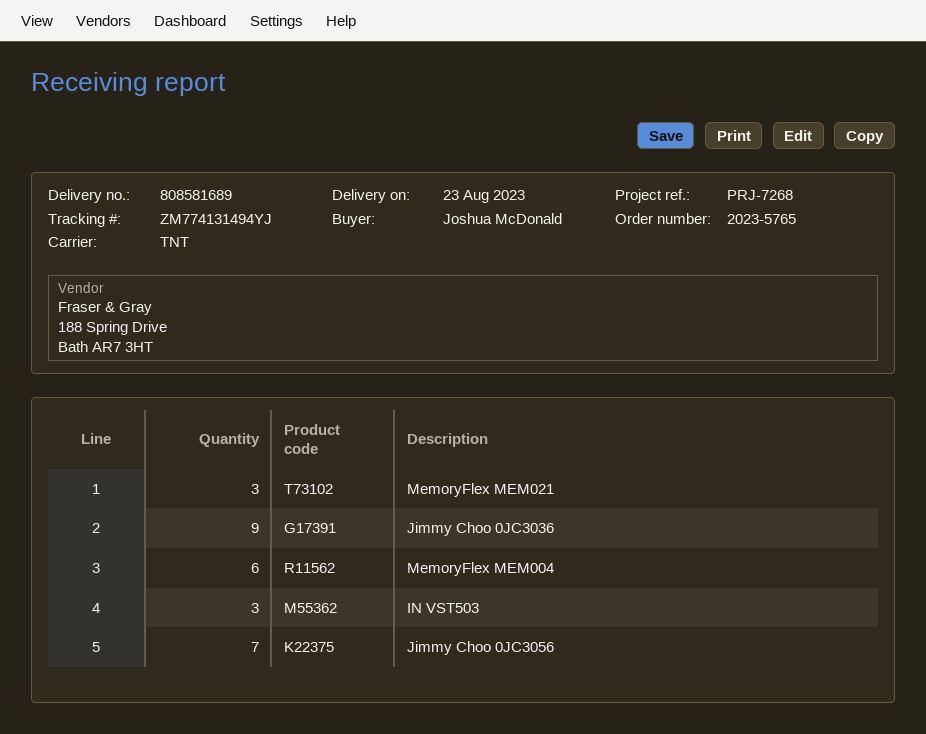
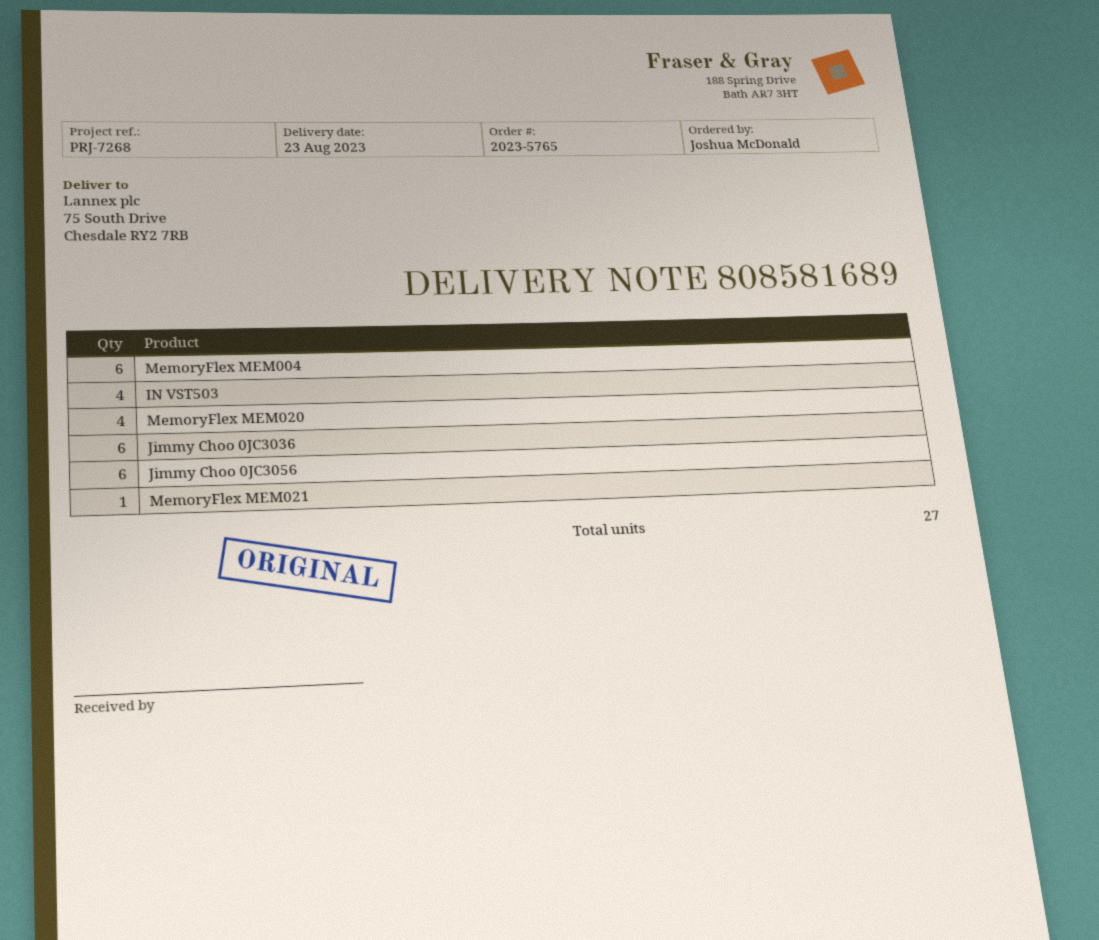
MemoryFlex MEM021: 3 -> 1
Jimmy Choo 0JC3036: 9 -> 6
IN VST503: 3 -> 4
Jimmy Choo 0JC3056: 7 -> 6
MemoryFlex MEM020: none -> 4

